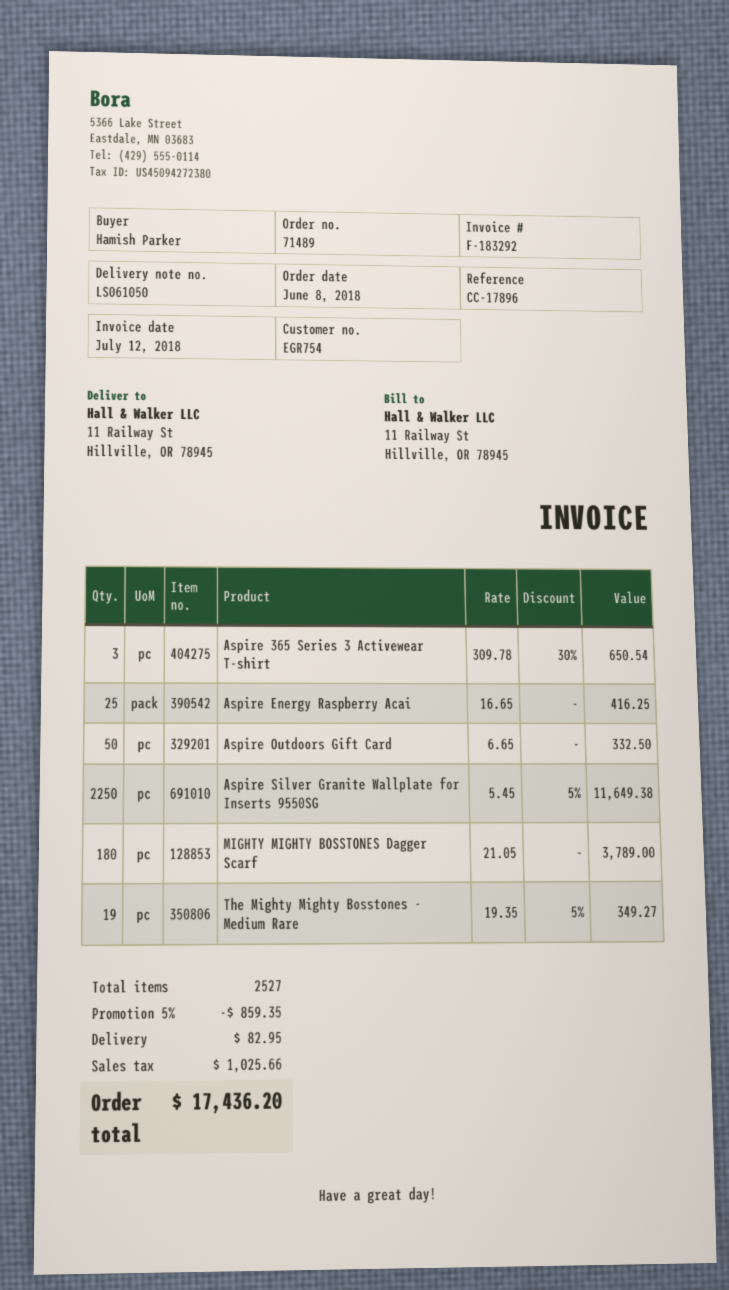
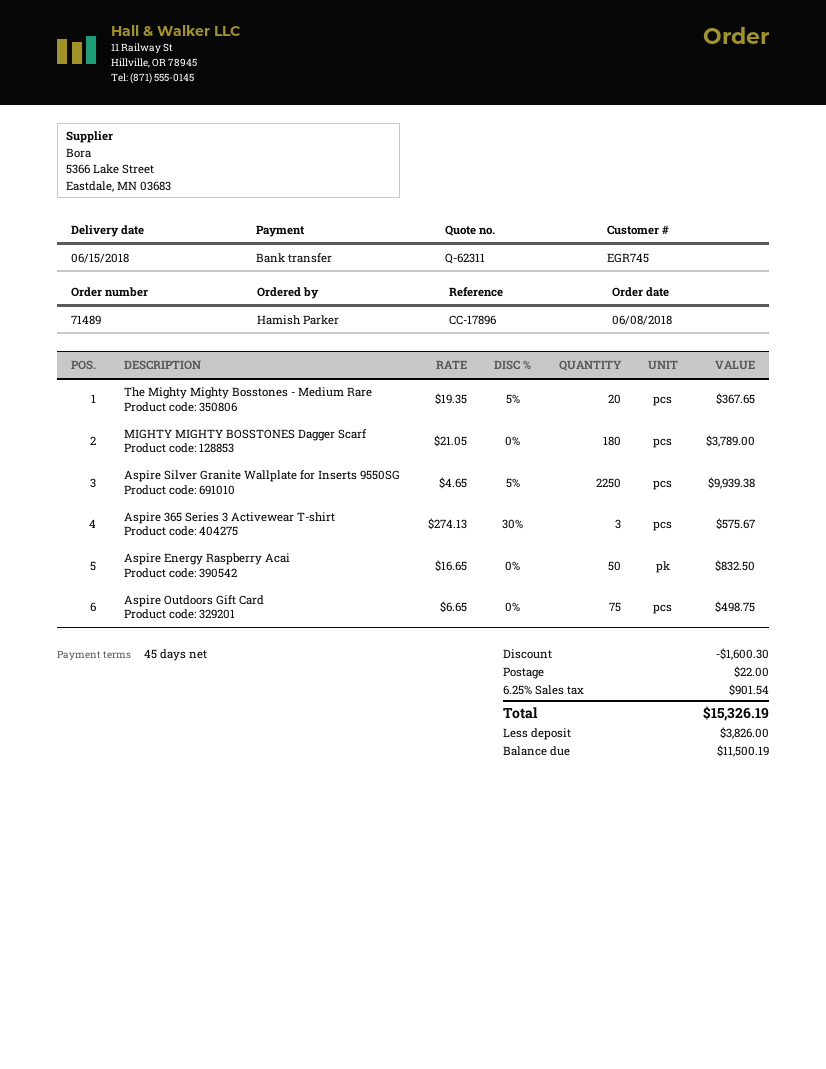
customer number: EGR754 -> EGR745
Aspire 365 Series 3 Activewear T-shirt: 3 x 309.78 - 30% = 650.54 -> 3 x 274.13 - 30% = 575.67
Aspire Energy Raspberry Acai: 25 x 16.65 = 416.25 -> 50 x 16.65 = 832.50
Aspire Outdoors Gift Card: 50 x 6.65 = 332.50 -> 75 x 6.65 = 498.75
Aspire Silver Granite Wallplate for Inserts 9550SG: 2250 x 5.45 - 5% = 11649.38 -> 2250 x 4.65 - 5% = 9939.38
The Mighty Mighty Bosstones - Medium Rare: 19 x 19.35 - 5% = 349.27 -> 20 x 19.35 - 5% = 367.65
discount: 859.35 -> 1600.30
shipping: 82.95 -> 22.00
tax: 1025.66 -> 901.54
total: 17436.20 -> 15326.19

